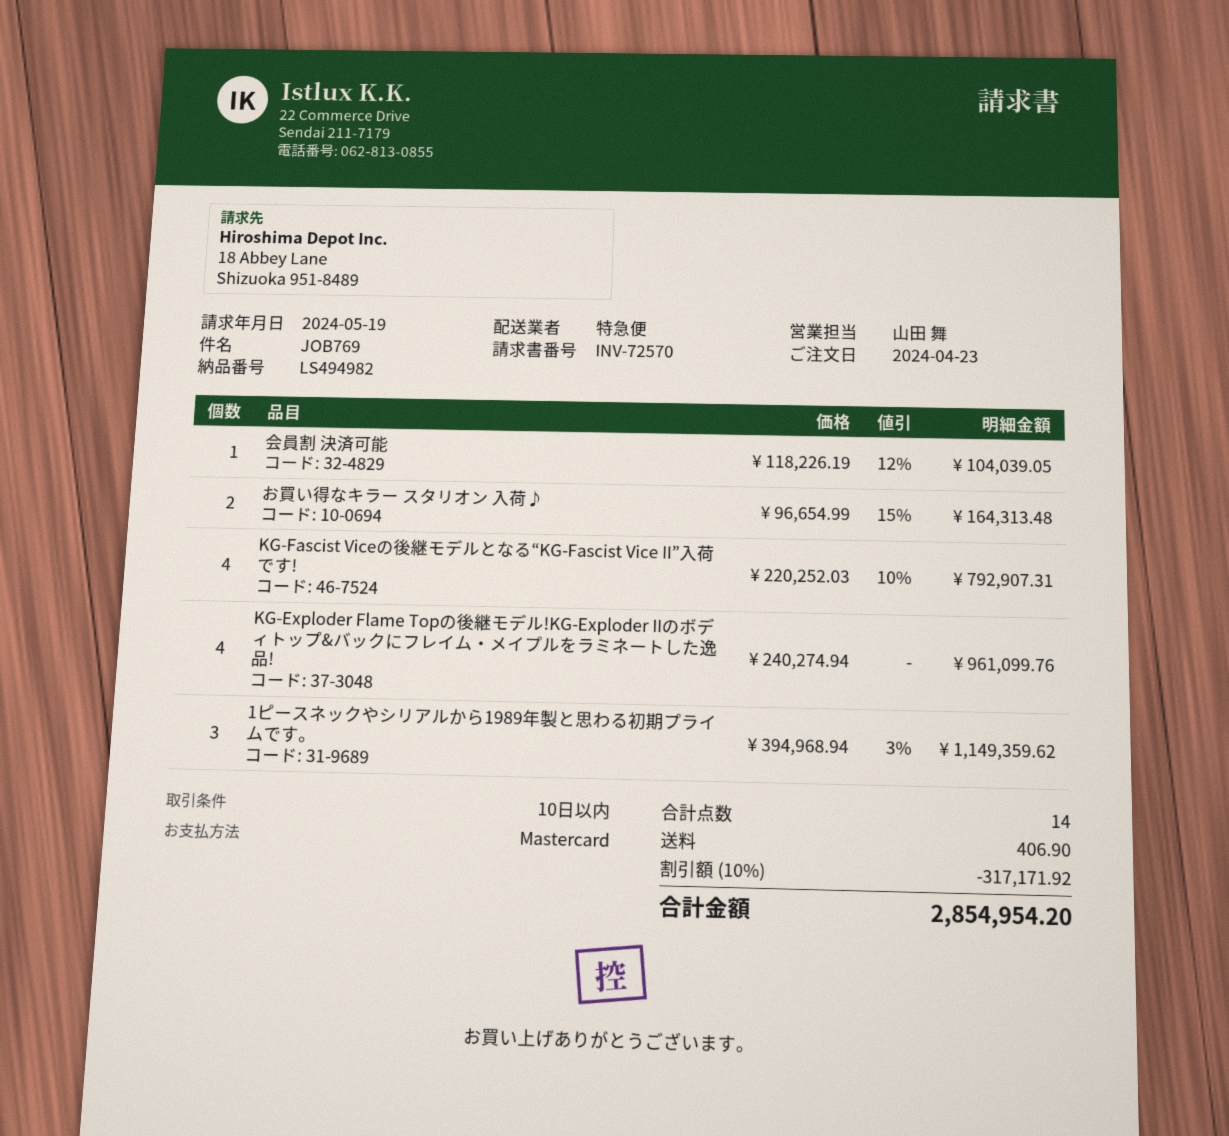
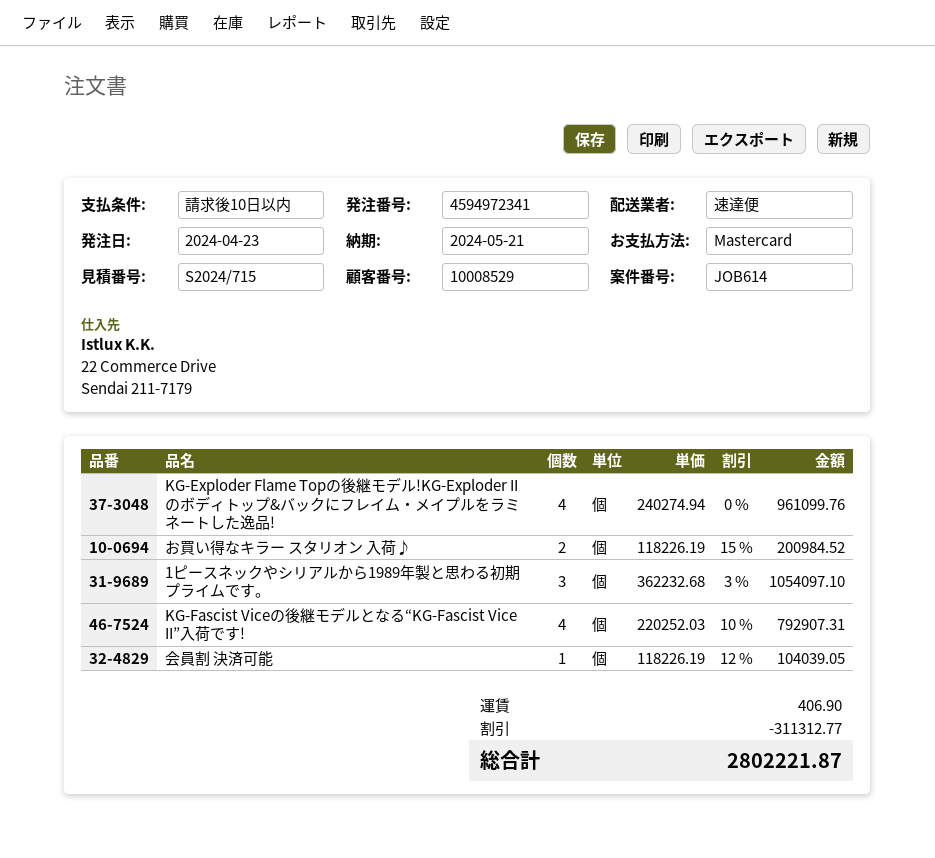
reference: JOB769 -> JOB614
お買い得なキラー スタリオン 入荷♪: 2 x 96654.99 - 15% = 164313.48 -> 2 x 118226.19 - 15% = 200984.52
1ピースネックやシリアルから1989年製と思わる初期プライムです。: 3 x 394968.94 - 3% = 1149359.62 -> 3 x 362232.68 - 3% = 1054097.10
discount: 317171.92 -> 311312.77
total: 2854954.20 -> 2802221.87

